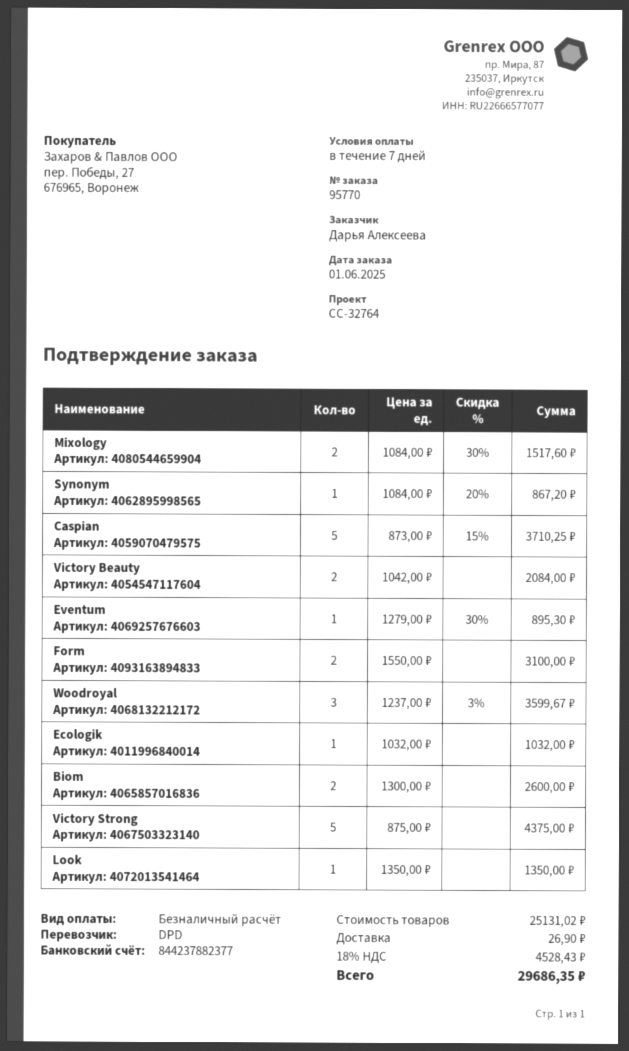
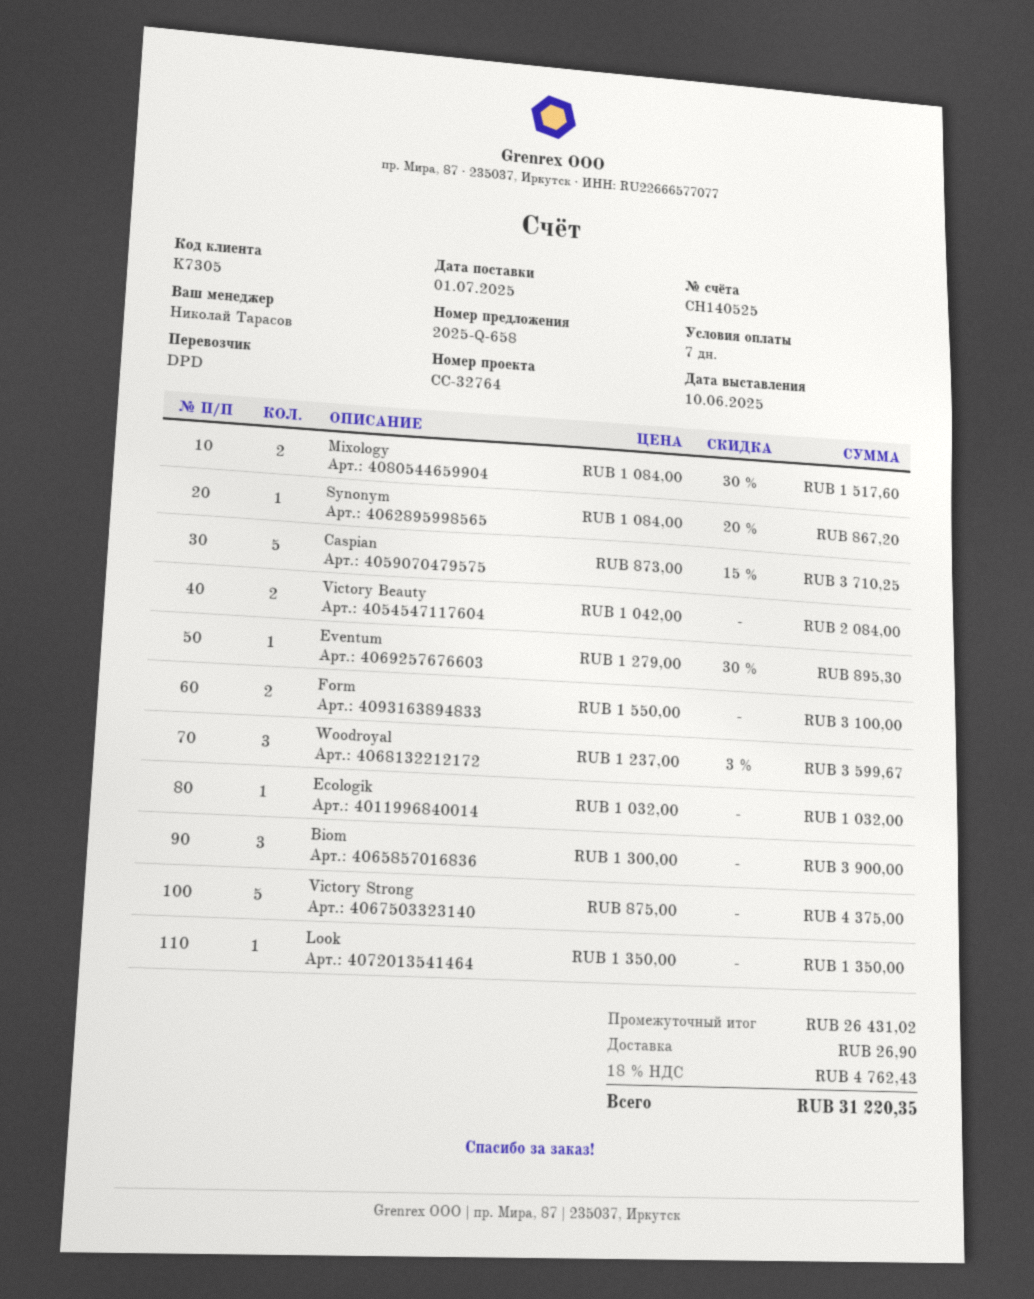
Biom: 2 x 1300.00 = 2600.00 -> 3 x 1300.00 = 3900.00
subtotal: 25131.02 -> 26431.02
tax: 18% = 4528.43 -> 18% = 4762.43
total: 29686.35 -> 31220.35

